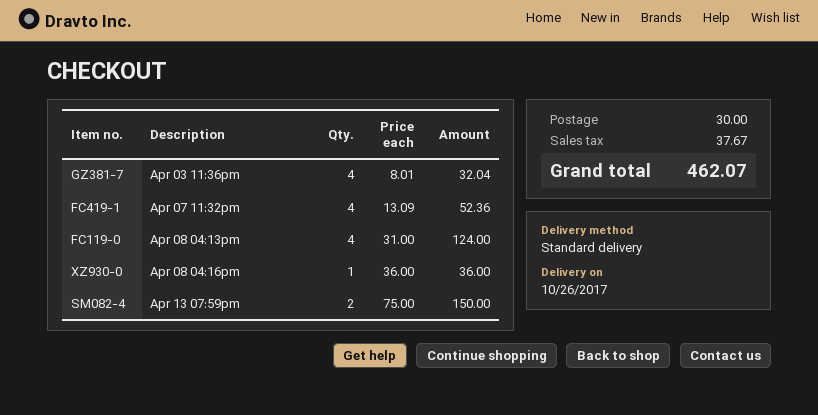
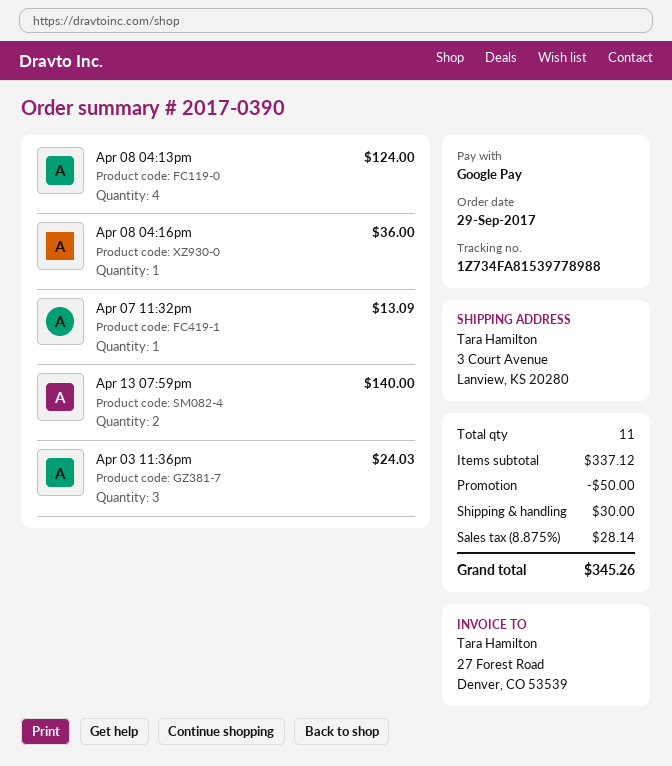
Apr 03 11:36pm: 4 for 32.04 -> 3 for 24.03
Apr 07 11:32pm: 4 for 52.36 -> 1 for 13.09
Apr 13 07:59pm: 2 for 150.00 -> 2 for 140.00
discount: none -> 50.00
tax: 37.67 -> 28.14
total: 462.07 -> 345.26

